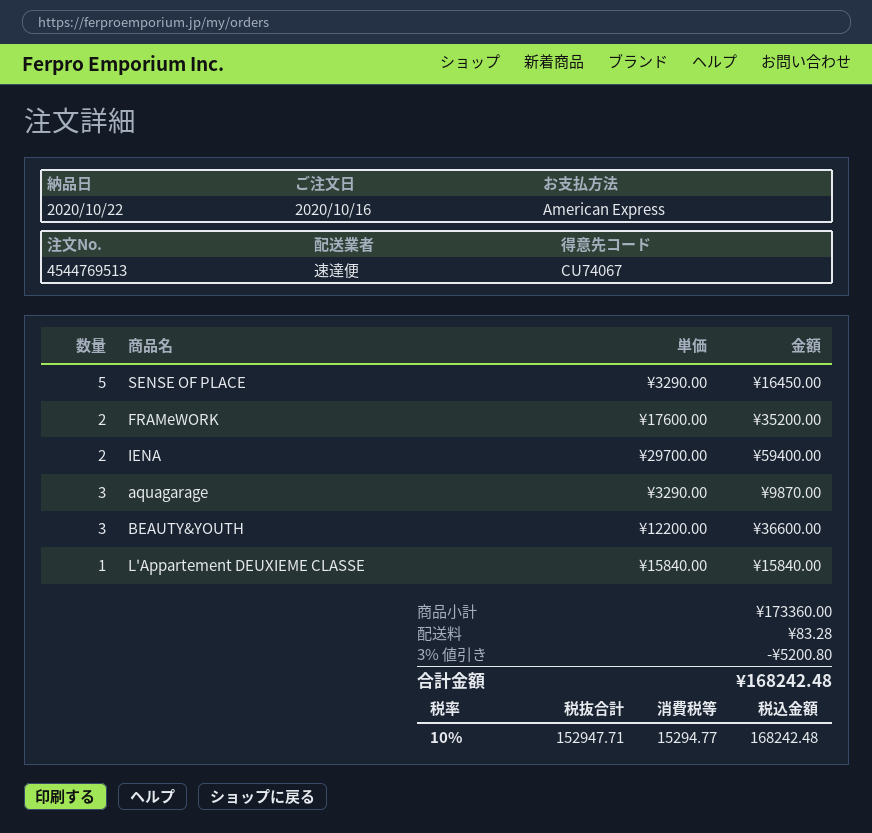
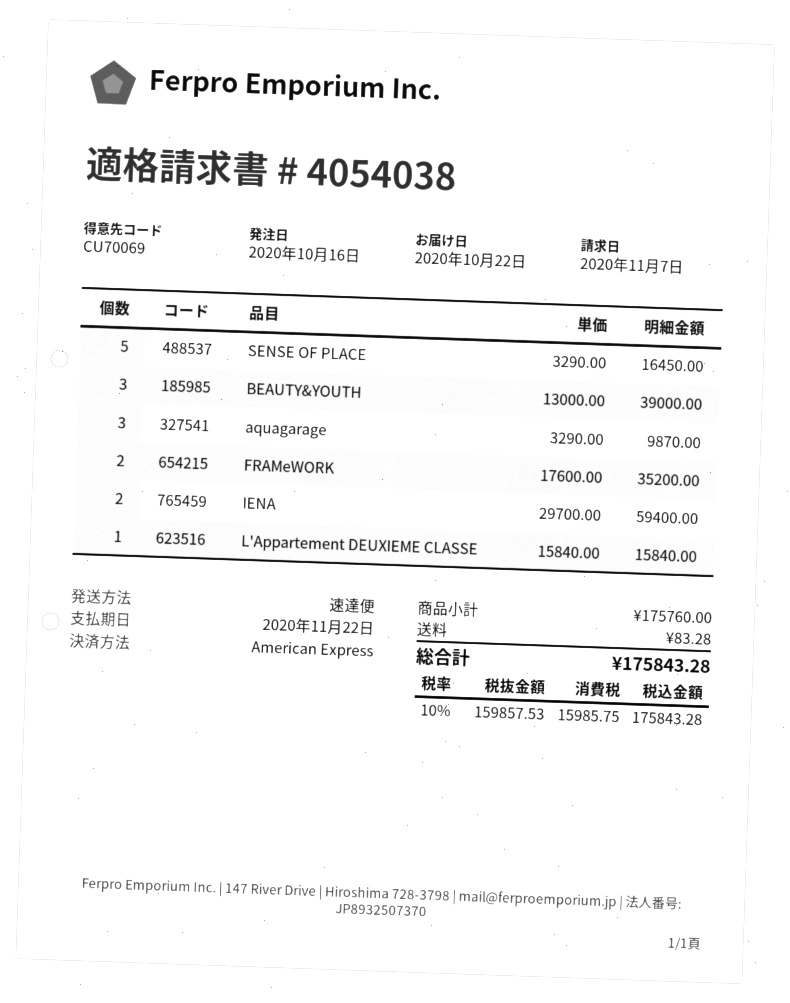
customer number: CU74067 -> CU70069
BEAUTY&YOUTH: 3 x 12200.00 = 36600.00 -> 3 x 13000.00 = 39000.00
subtotal: 173360.00 -> 175760.00
discount: 3% = 5200.80 -> none
net: 152947.71 -> 159857.53
tax: 10% = 15294.77 -> 10% = 15985.75
total: 168242.48 -> 175843.28

